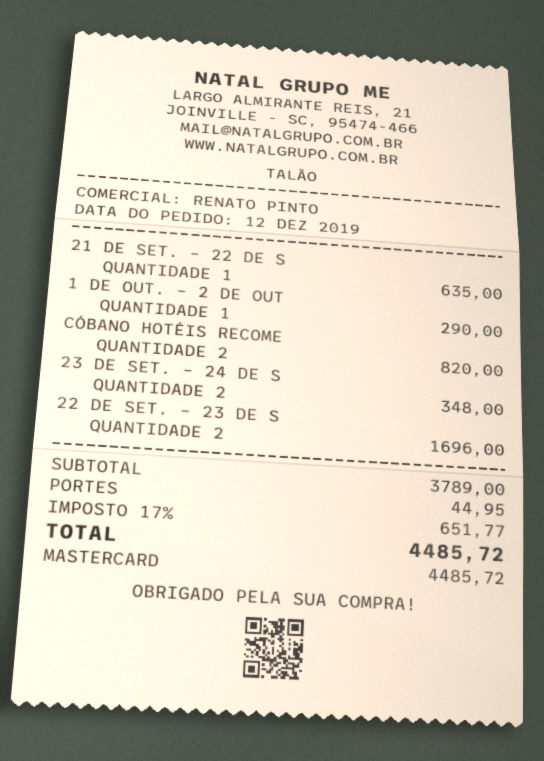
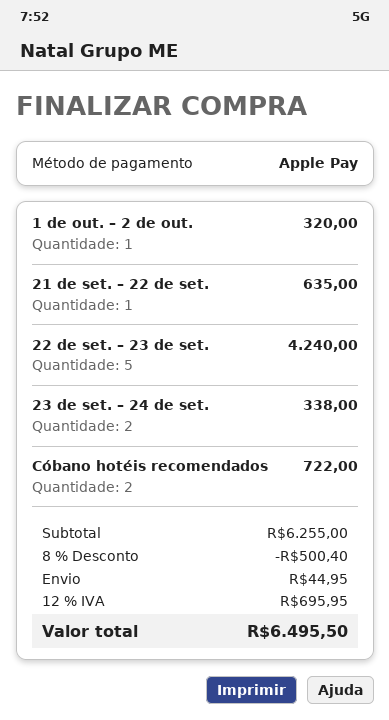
payment method: Mastercard -> Apple Pay
1 DE OUT. – 2 DE OUT: 1 for 290.00 -> 1 for 320.00
CÓBANO HOTÉIS RECOME: 2 for 820.00 -> 2 for 722.00
23 DE SET. – 24 DE S: 2 for 348.00 -> 2 for 338.00
22 DE SET. – 23 DE S: 2 for 1696.00 -> 5 for 4240.00
subtotal: 3789.00 -> 6255.00
discount: none -> 8% = 500.40
tax: 17% = 651.77 -> 12% = 695.95
total: 4485.72 -> 6495.50

